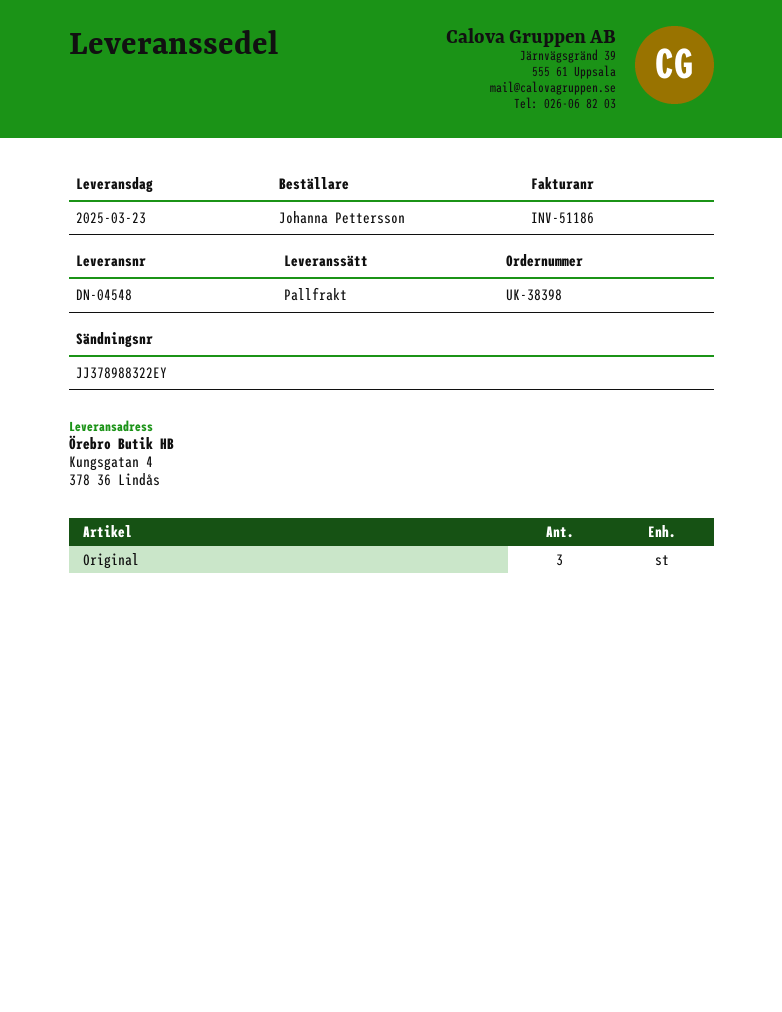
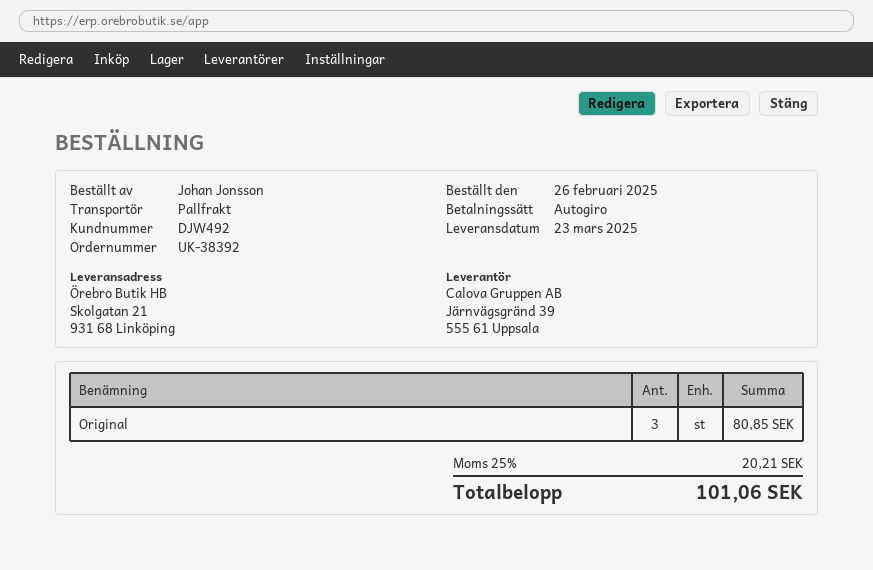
order number: UK-38398 -> UK-38392
ordered by: Johanna Pettersson -> Johan Jonsson
ship to: Kungsgatan 4, 378 36 Lindås -> Skolgatan 21, 931 68 Linköping

